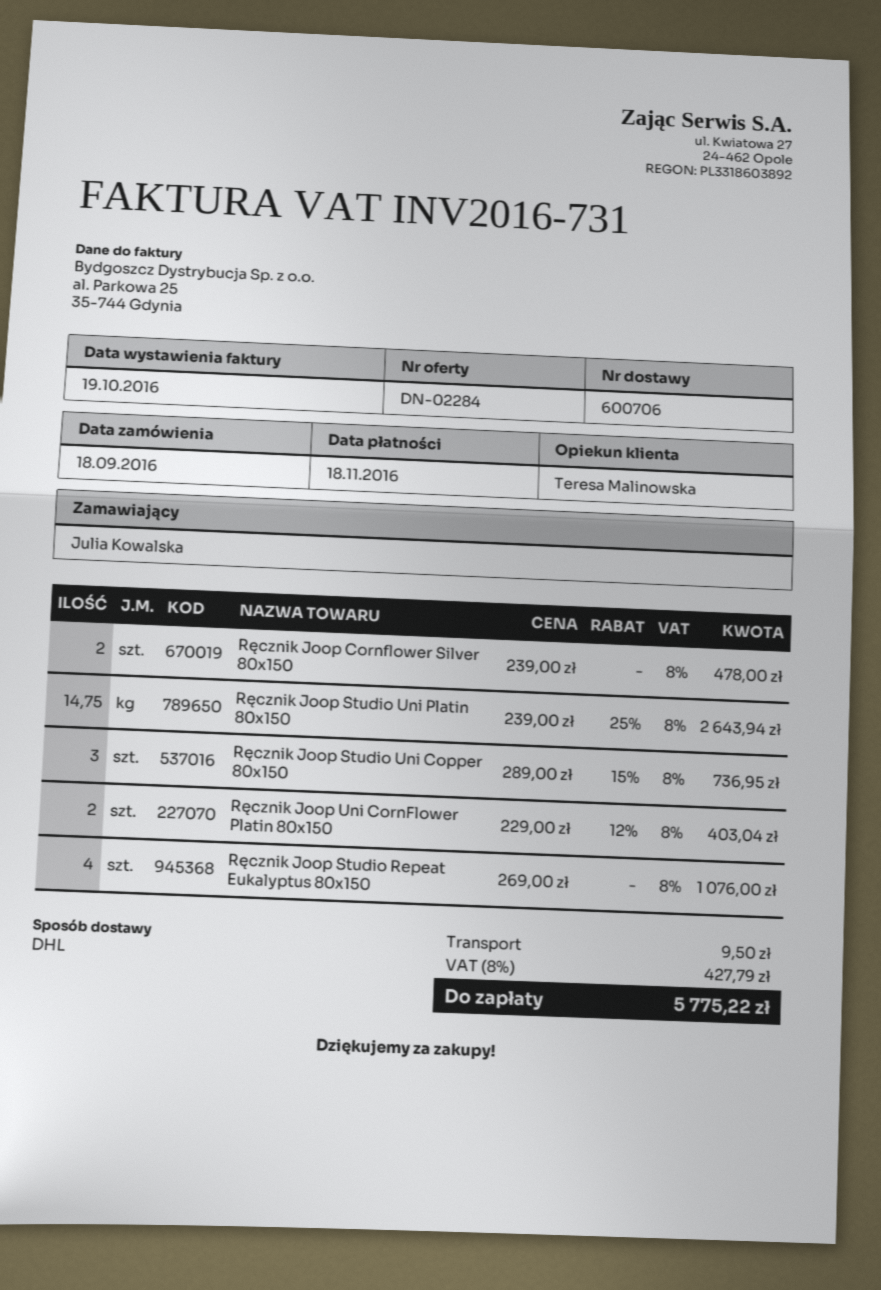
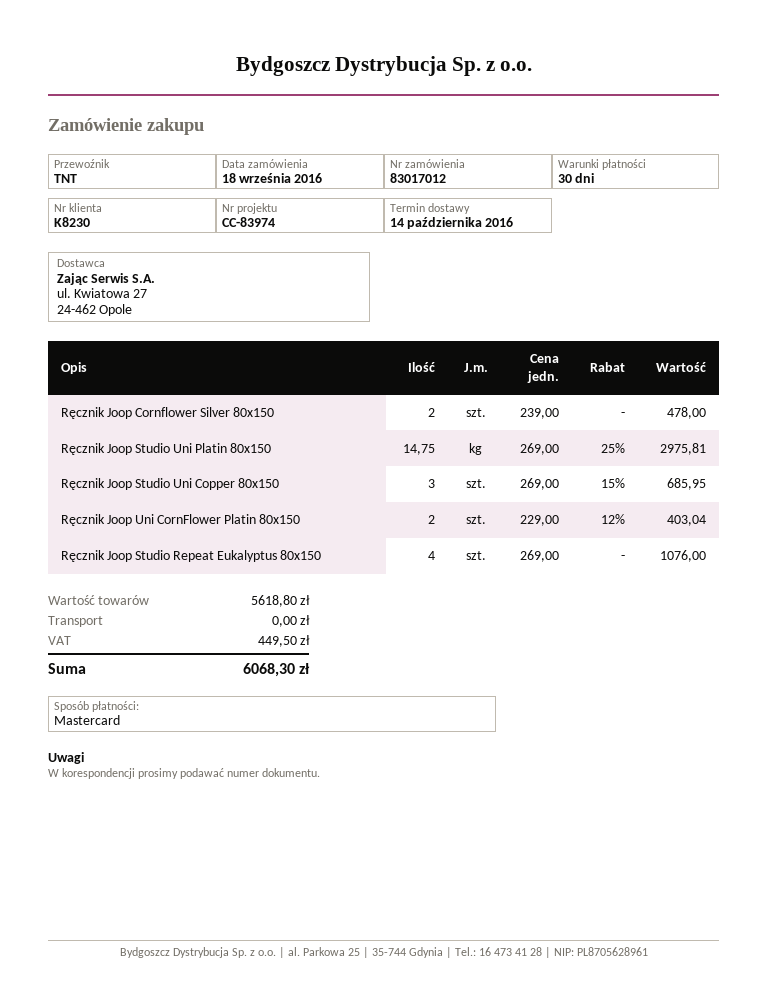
shipping method: DHL -> TNT
Ręcznik Joop Studio Uni Platin 80x150: 14.75 x 239.00 - 25% = 2643.94 -> 14.75 x 269.00 - 25% = 2975.81
Ręcznik Joop Studio Uni Copper 80x150: 3 x 289.00 - 15% = 736.95 -> 3 x 269.00 - 15% = 685.95
shipping: 9.50 -> 0.00
tax: 427.79 -> 449.50
total: 5775.22 -> 6068.30

